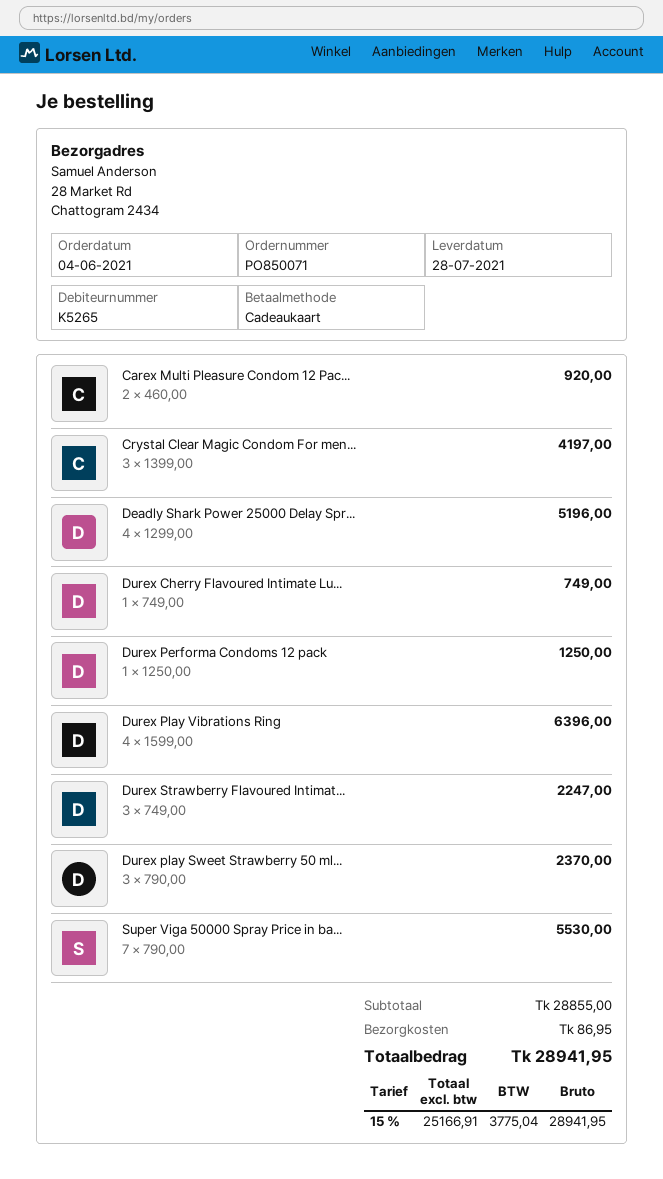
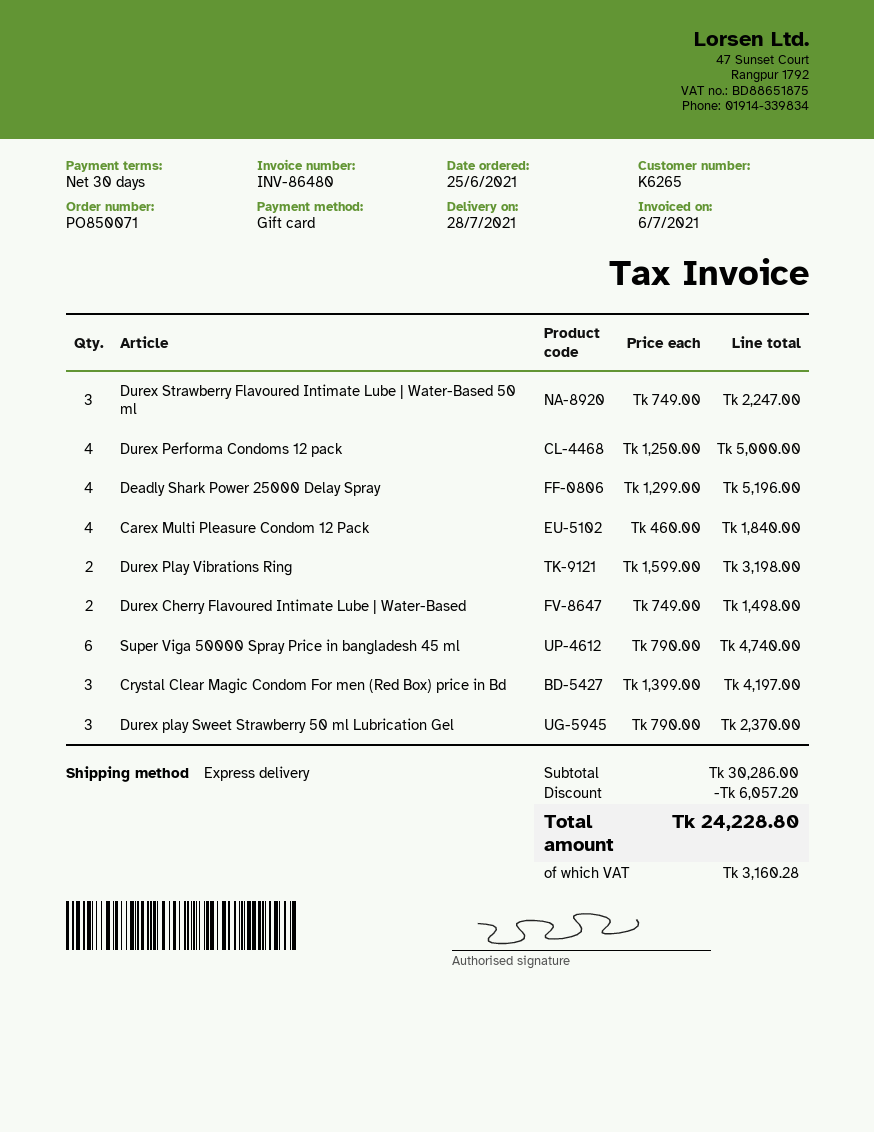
order date: 2021-06-04 -> 2021-06-25
customer number: K5265 -> K6265
Carex Multi Pleasure Condom 12 Pac...: 2 x 460.00 = 920.00 -> 4 x 460.00 = 1840.00
Durex Cherry Flavoured Intimate Lu...: 1 x 749.00 = 749.00 -> 2 x 749.00 = 1498.00
Durex Performa Condoms 12 pack: 1 x 1250.00 = 1250.00 -> 4 x 1250.00 = 5000.00
Durex Play Vibrations Ring: 4 x 1599.00 = 6396.00 -> 2 x 1599.00 = 3198.00
Super Viga 50000 Spray Price in ba...: 7 x 790.00 = 5530.00 -> 6 x 790.00 = 4740.00
subtotal: 28855.00 -> 30286.00
discount: none -> 6057.20
shipping: 86.95 -> none
tax: 3775.04 -> 3160.28
total: 28941.95 -> 24228.80

